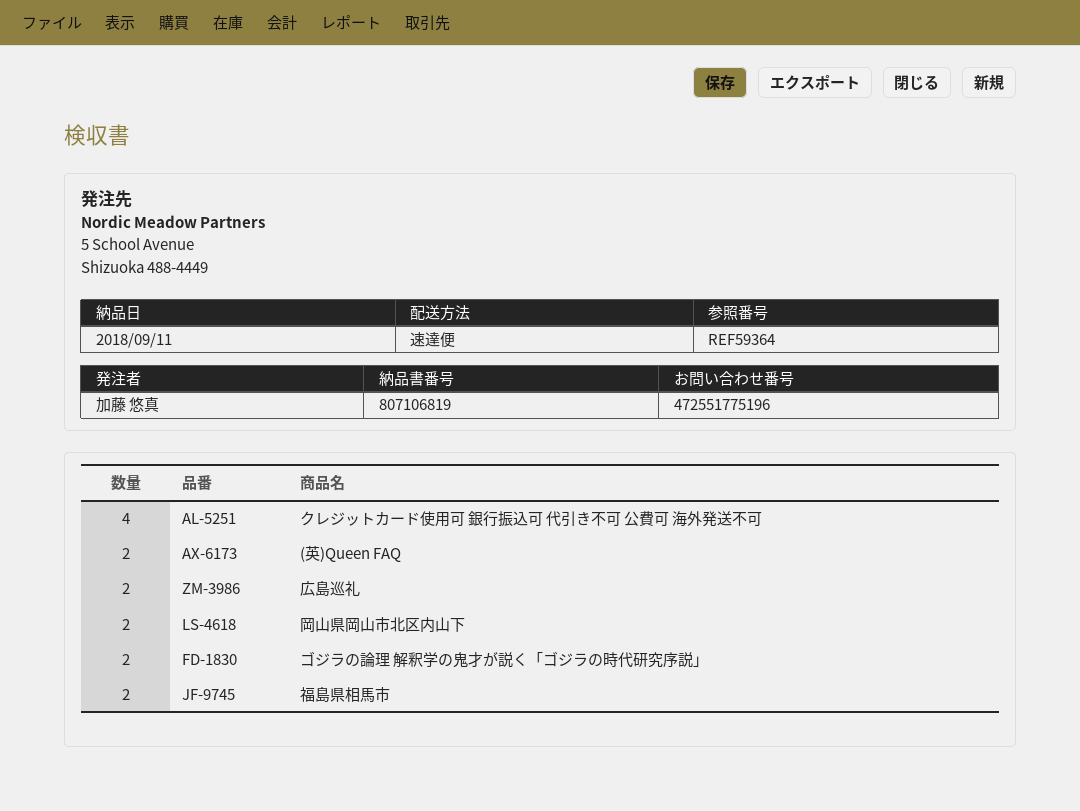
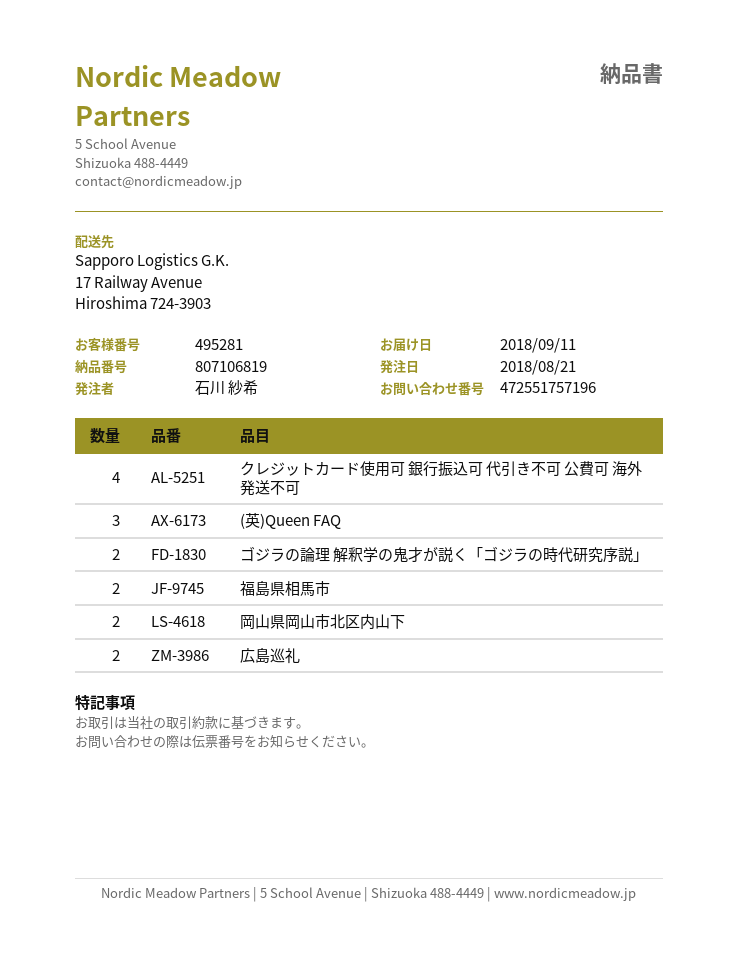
ordered by: 加藤 悠真 -> 石川 紗希
tracking number: 472551775196 -> 472551757196
(英)Queen FAQ: 2 -> 3

